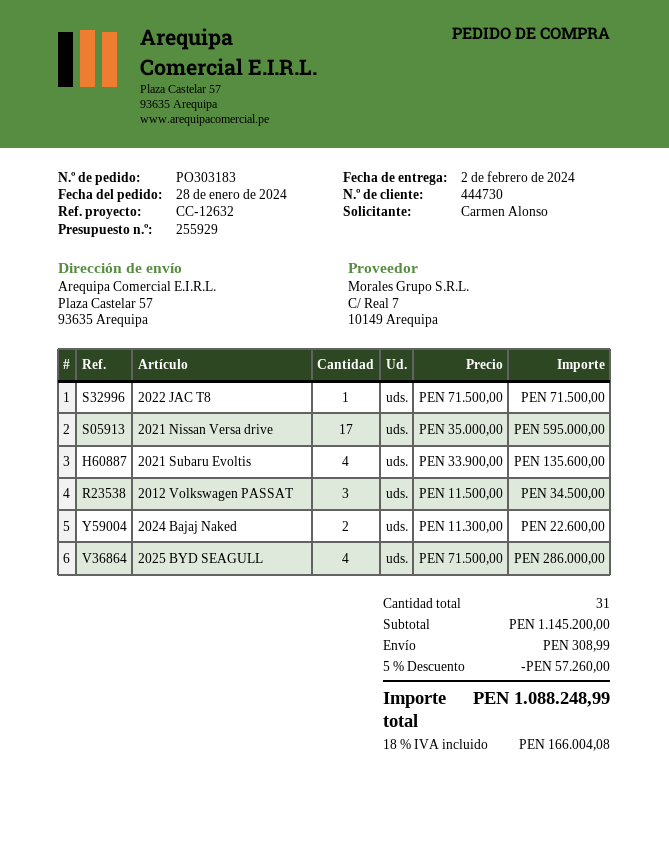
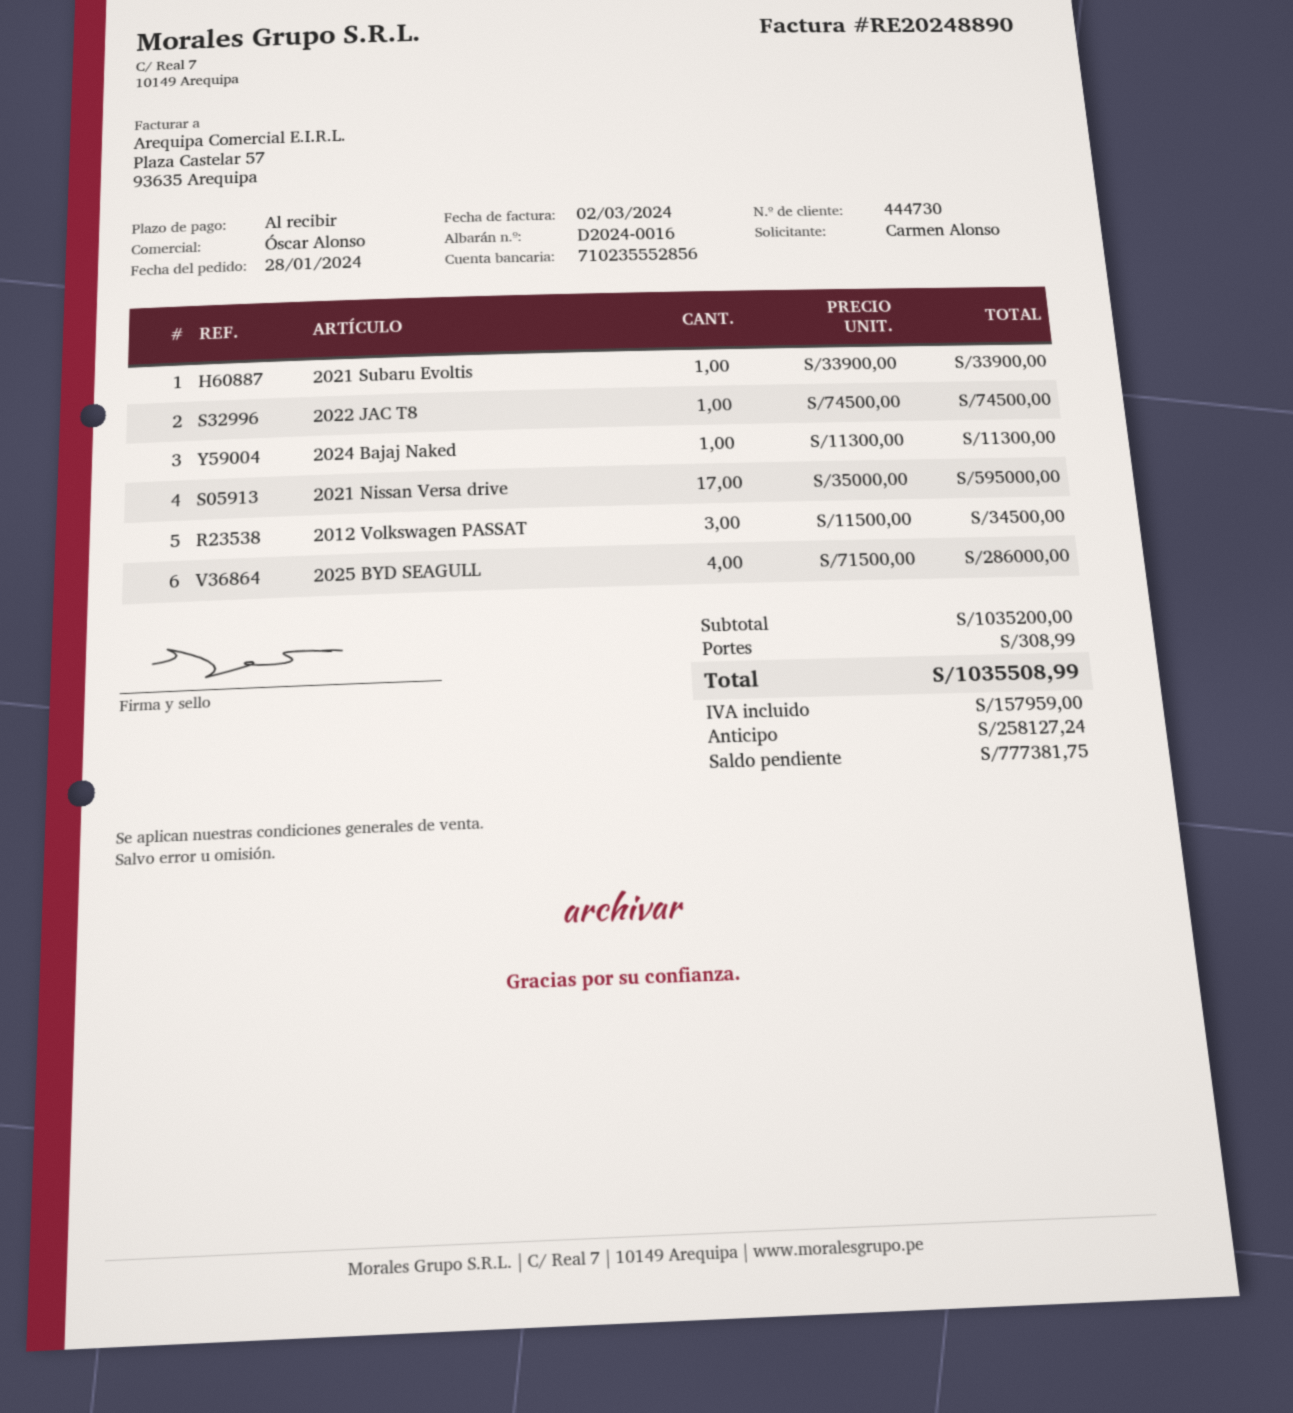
2022 JAC T8: 1 x 71500.00 = 71500.00 -> 1 x 74500.00 = 74500.00
2021 Subaru Evoltis: 4 x 33900.00 = 135600.00 -> 1 x 33900.00 = 33900.00
2024 Bajaj Naked: 2 x 11300.00 = 22600.00 -> 1 x 11300.00 = 11300.00
subtotal: 1145200.00 -> 1035200.00
discount: 5% = 57260.00 -> none
tax: 166004.08 -> 157959.00
total: 1088248.99 -> 1035508.99

